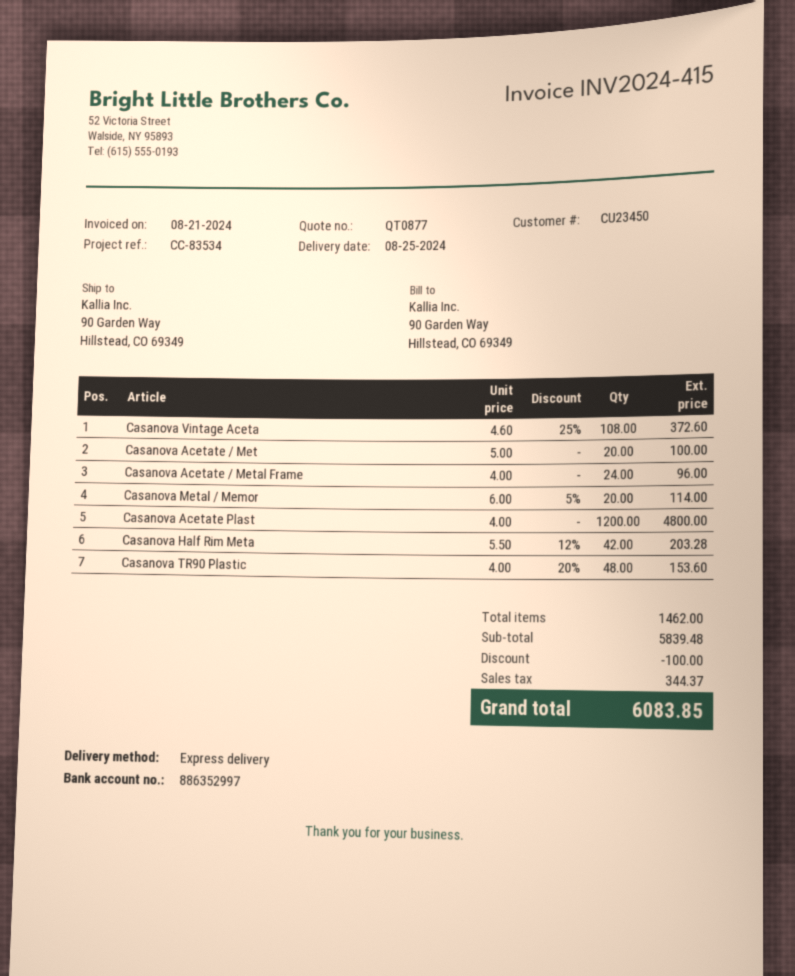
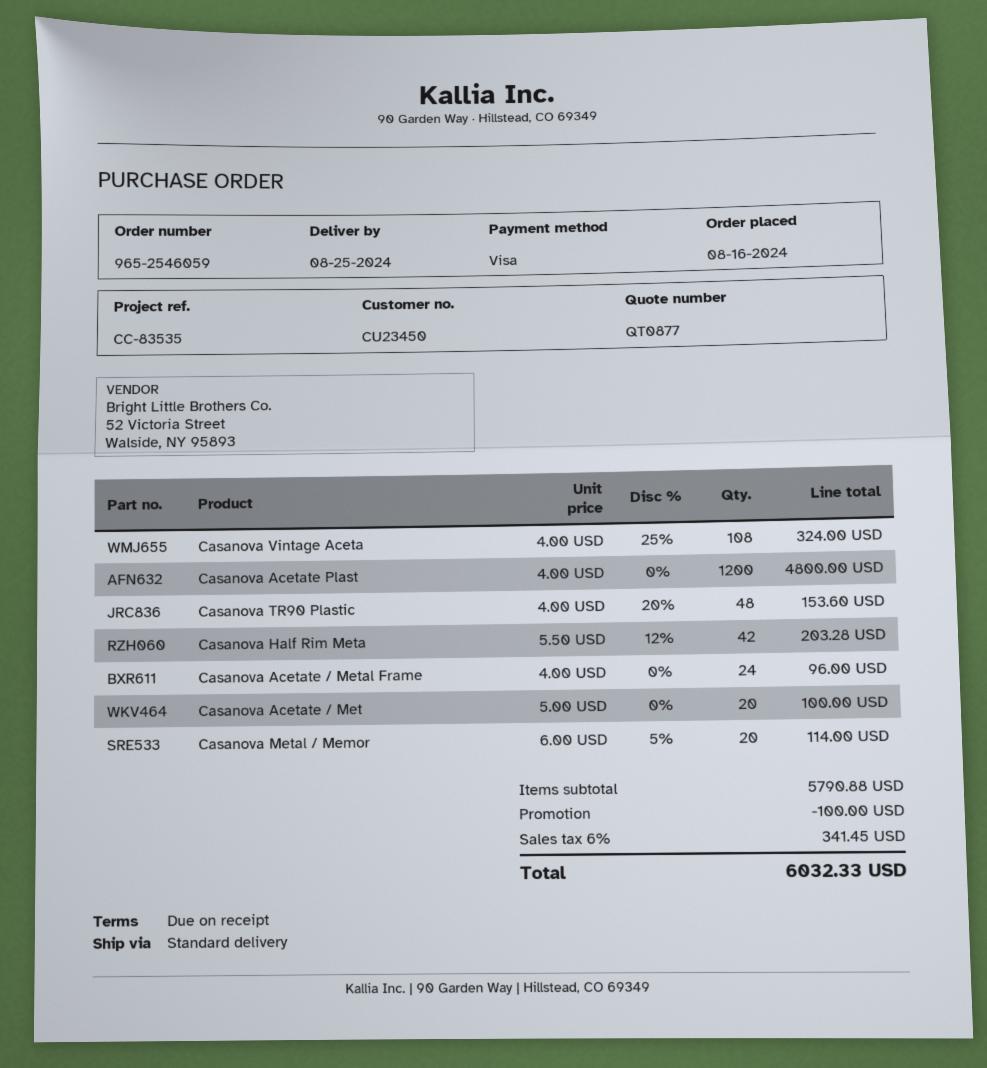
reference: CC-83534 -> CC-83535
shipping method: express -> standard
Casanova Vintage Aceta: 108 x 4.60 - 25% = 372.60 -> 108 x 4.00 - 25% = 324.00
subtotal: 5839.48 -> 5790.88
tax: 344.37 -> 341.45
total: 6083.85 -> 6032.33

